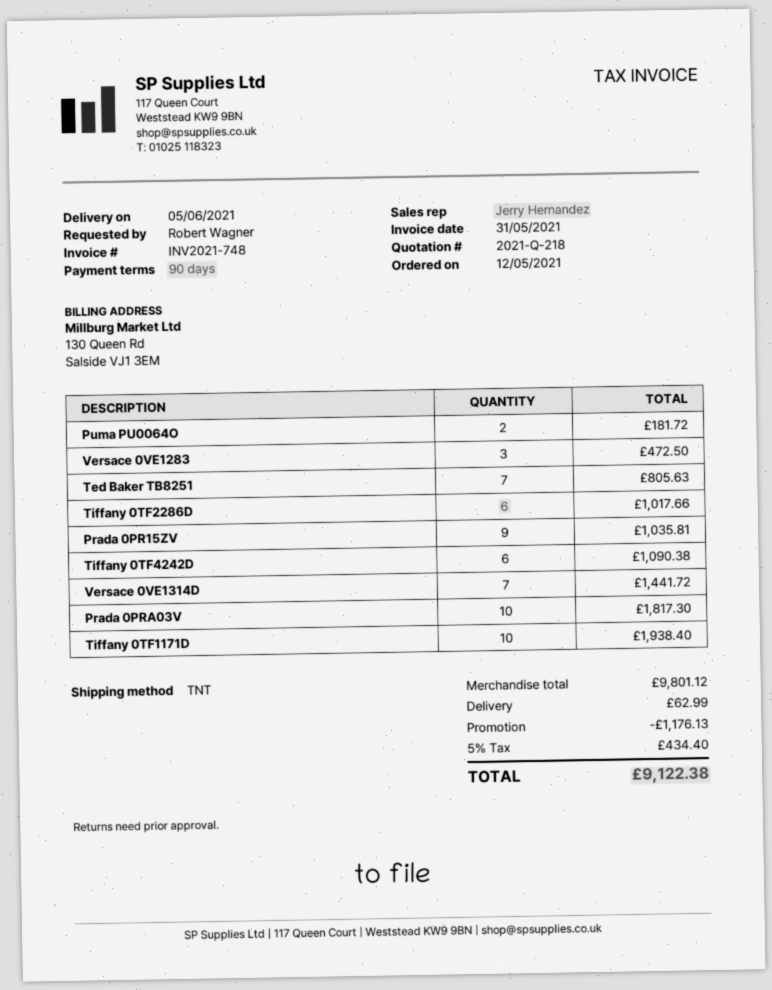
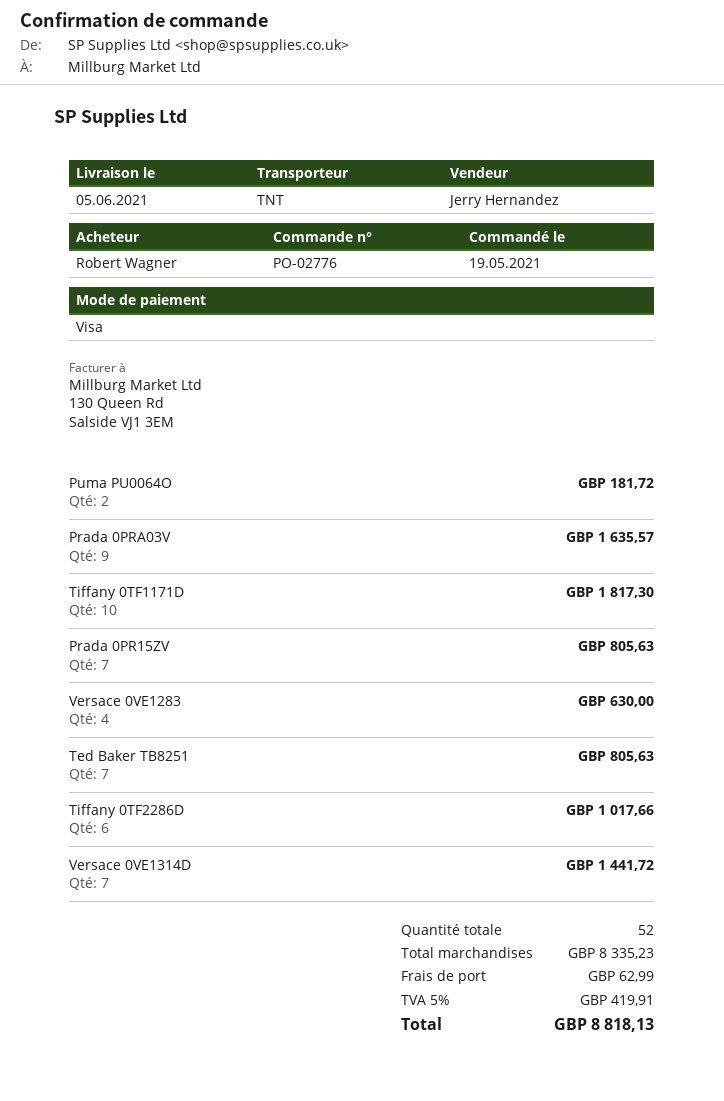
order date: 2021-05-12 -> 2021-05-19
Versace 0VE1283: 3 for 472.50 -> 4 for 630.00
Prada 0PR15ZV: 9 for 1035.81 -> 7 for 805.63
Tiffany 0TF4242D: 6 for 1090.38 -> none
Prada 0PRA03V: 10 for 1817.30 -> 9 for 1635.57
Tiffany 0TF1171D: 10 for 1938.40 -> 10 for 1817.30
subtotal: 9801.12 -> 8335.23
discount: 1176.13 -> none
tax: 5% = 434.40 -> 5% = 419.91
total: 9122.38 -> 8818.13

